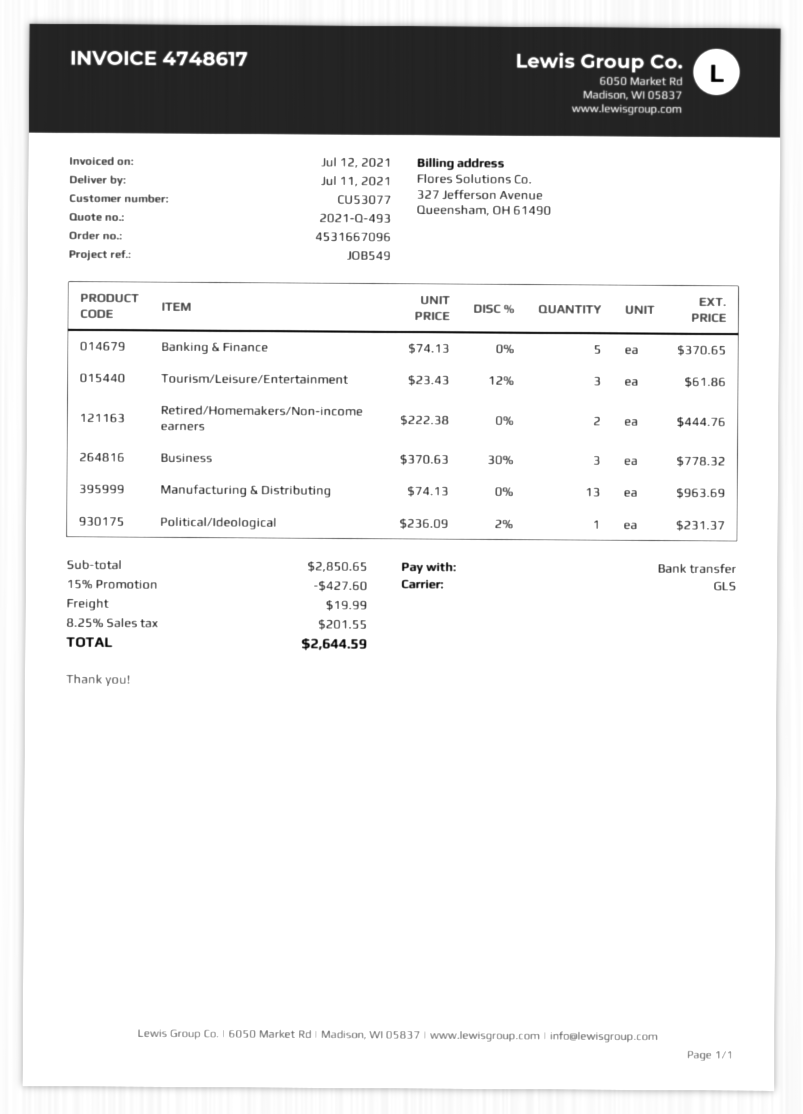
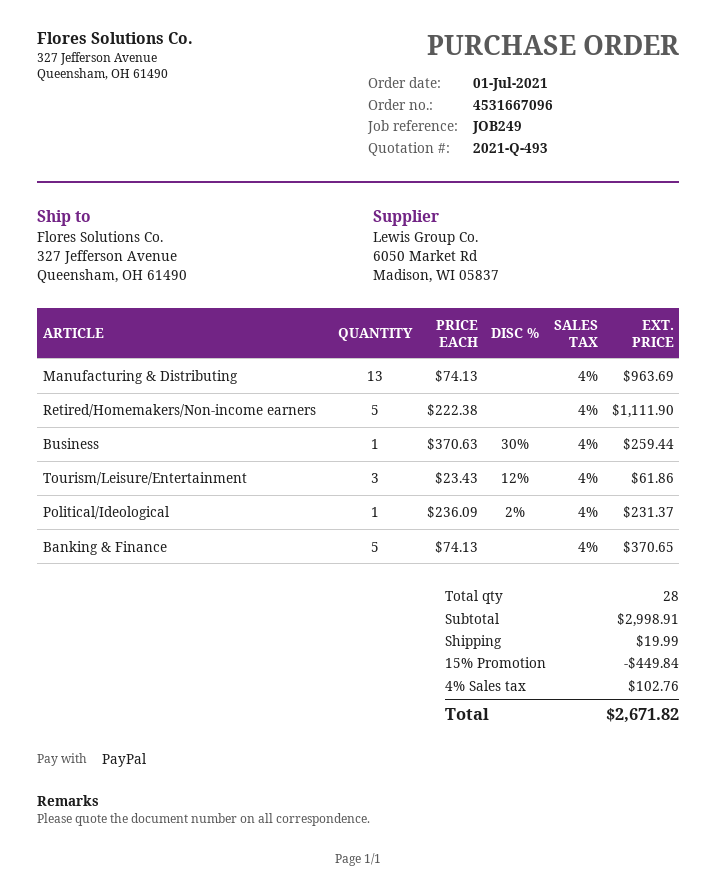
reference: JOB549 -> JOB249
payment method: bank transfer -> PayPal
Retired/Homemakers/Non-income earners: 2 x 222.38 = 444.76 -> 5 x 222.38 = 1111.90
Business: 3 x 370.63 - 30% = 778.32 -> 1 x 370.63 - 30% = 259.44
subtotal: 2850.65 -> 2998.91
discount: 15% = 427.60 -> 15% = 449.84
tax: 8.25% = 201.55 -> 4% = 102.76
total: 2644.59 -> 2671.82

